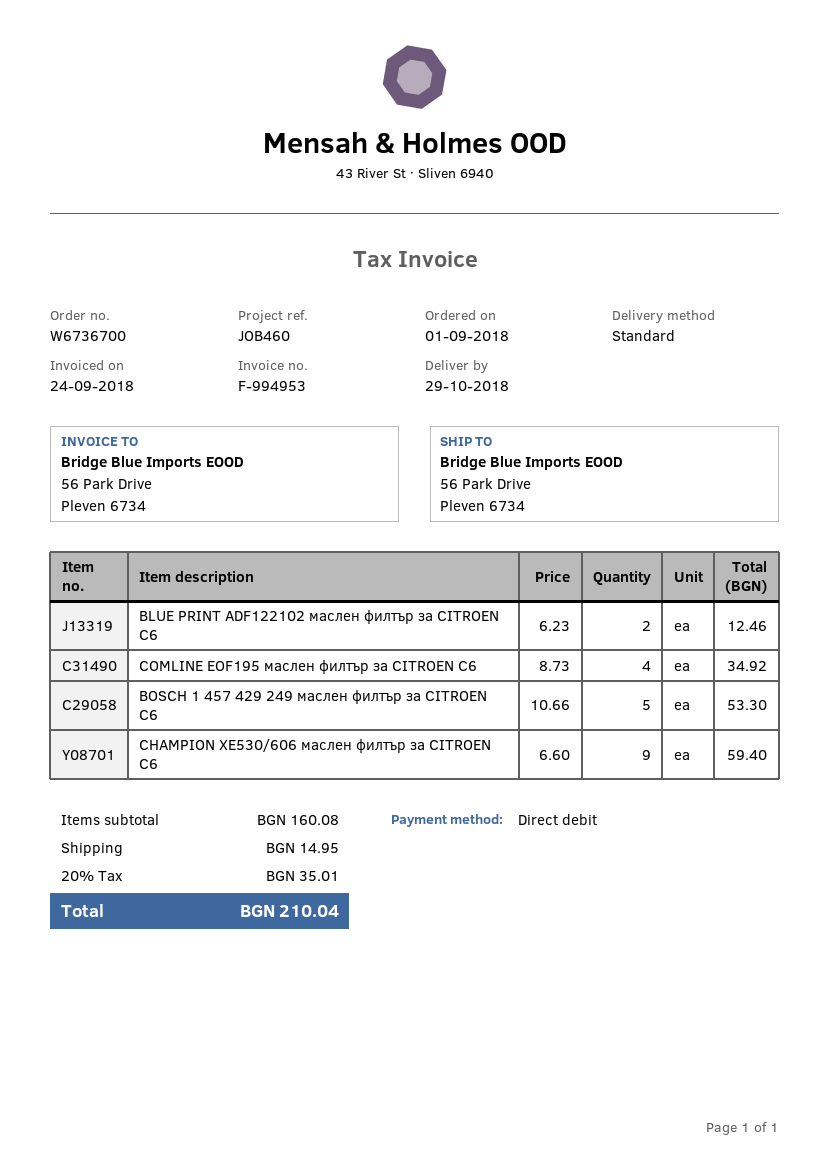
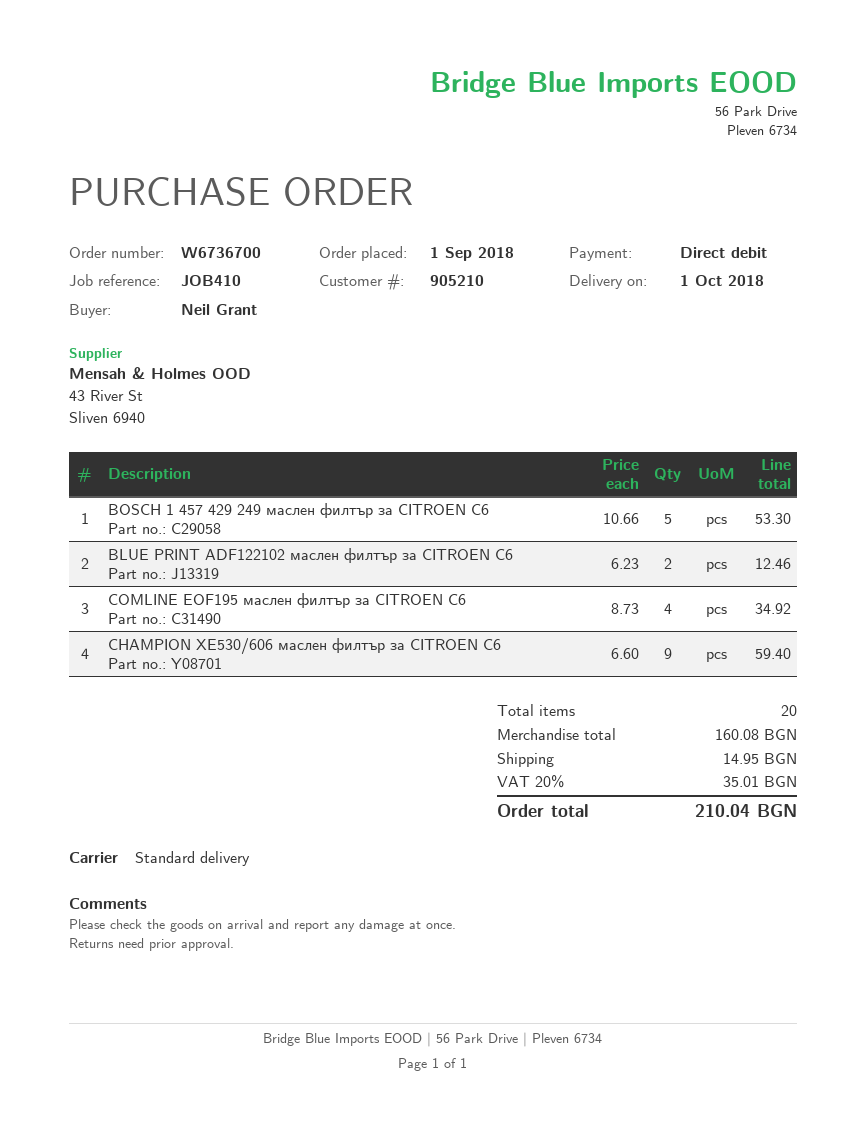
delivery date: 2018-10-29 -> 2018-10-01
reference: JOB460 -> JOB410

